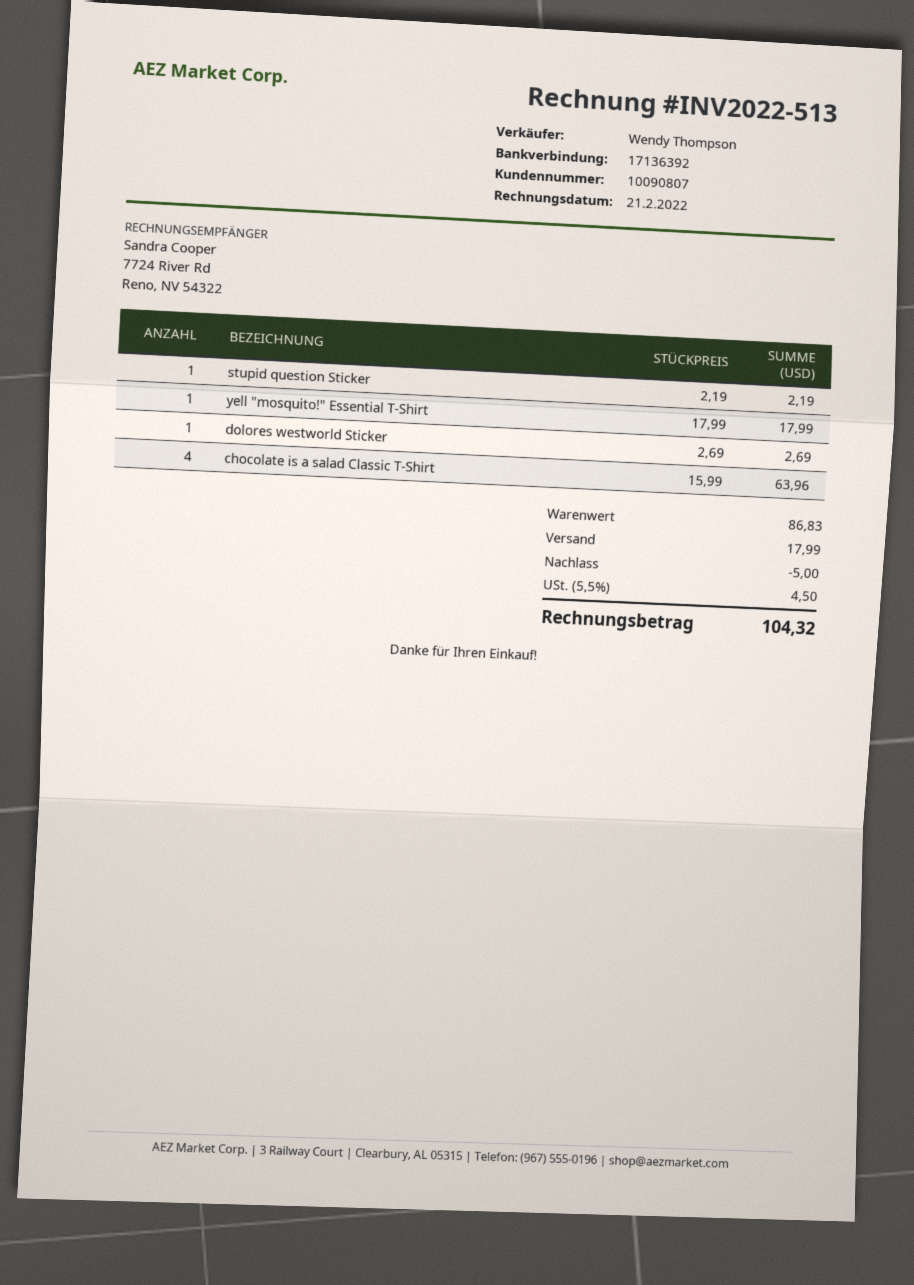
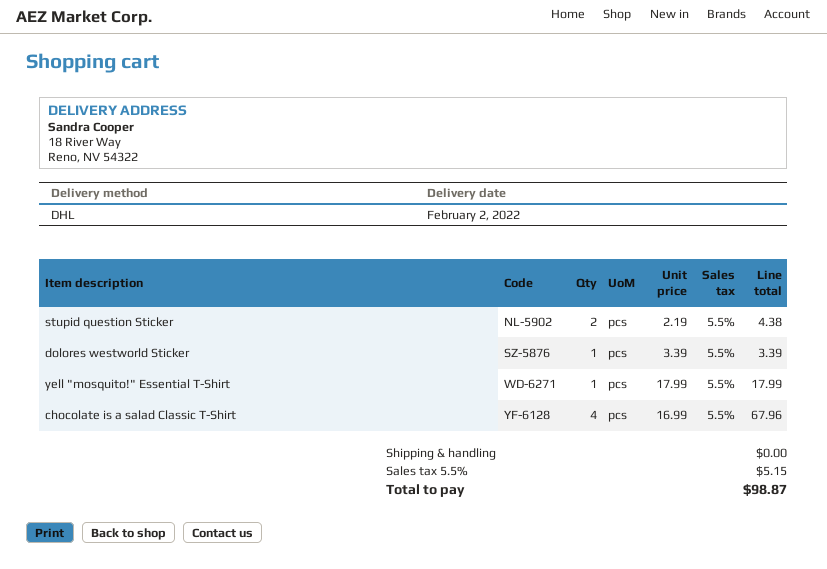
stupid question Sticker: 1 x 2.19 = 2.19 -> 2 x 2.19 = 4.38
dolores westworld Sticker: 1 x 2.69 = 2.69 -> 1 x 3.39 = 3.39
chocolate is a salad Classic T-Shirt: 4 x 15.99 = 63.96 -> 4 x 16.99 = 67.96
discount: 5.00 -> none
shipping: 17.99 -> 0.00
tax: 5.5% = 4.50 -> 5.5% = 5.15
total: 104.32 -> 98.87

